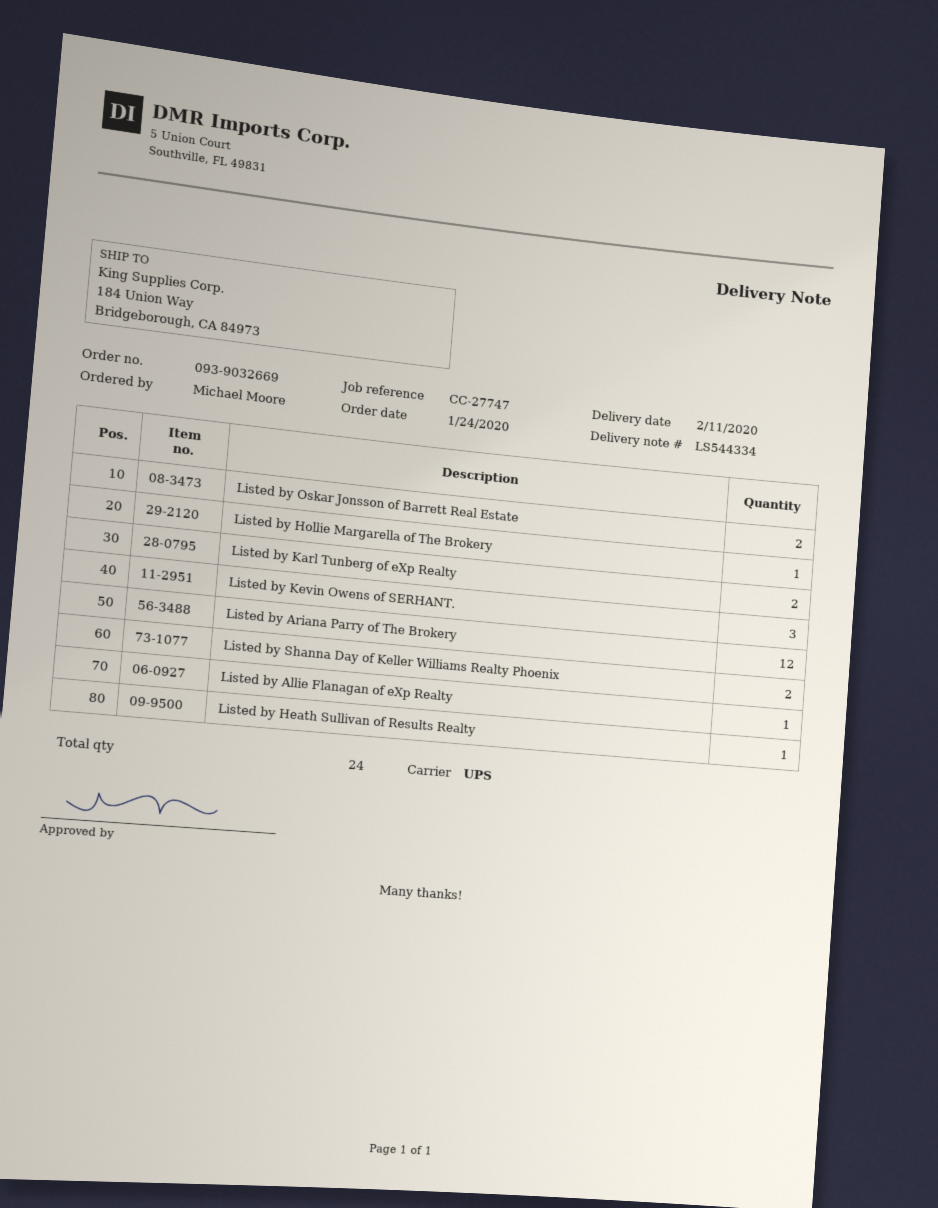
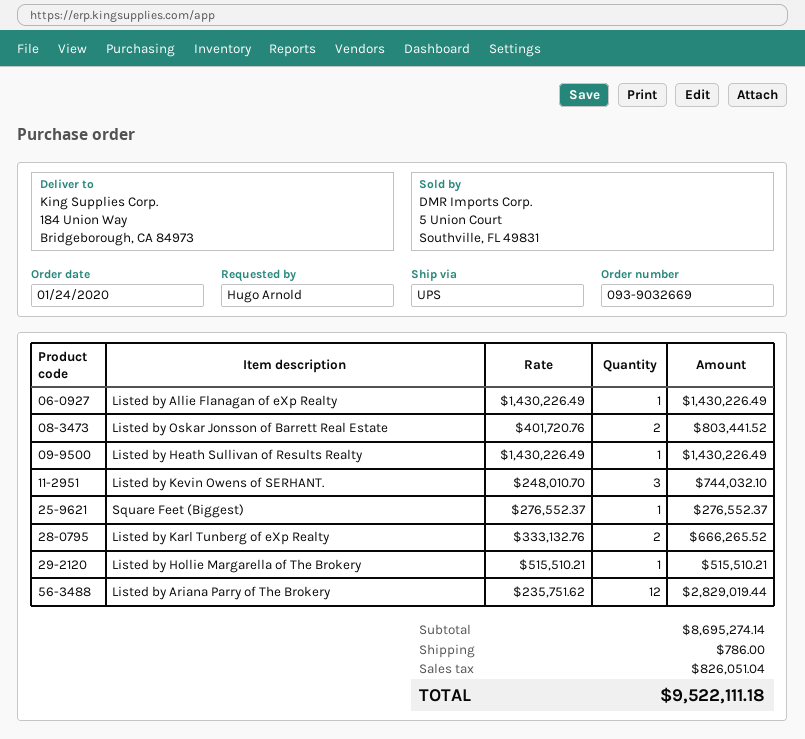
ordered by: Michael Moore -> Hugo Arnold
Listed by Shanna Day of Keller Williams Realty Phoenix: 2 -> none
Square Feet (Biggest): none -> 1

